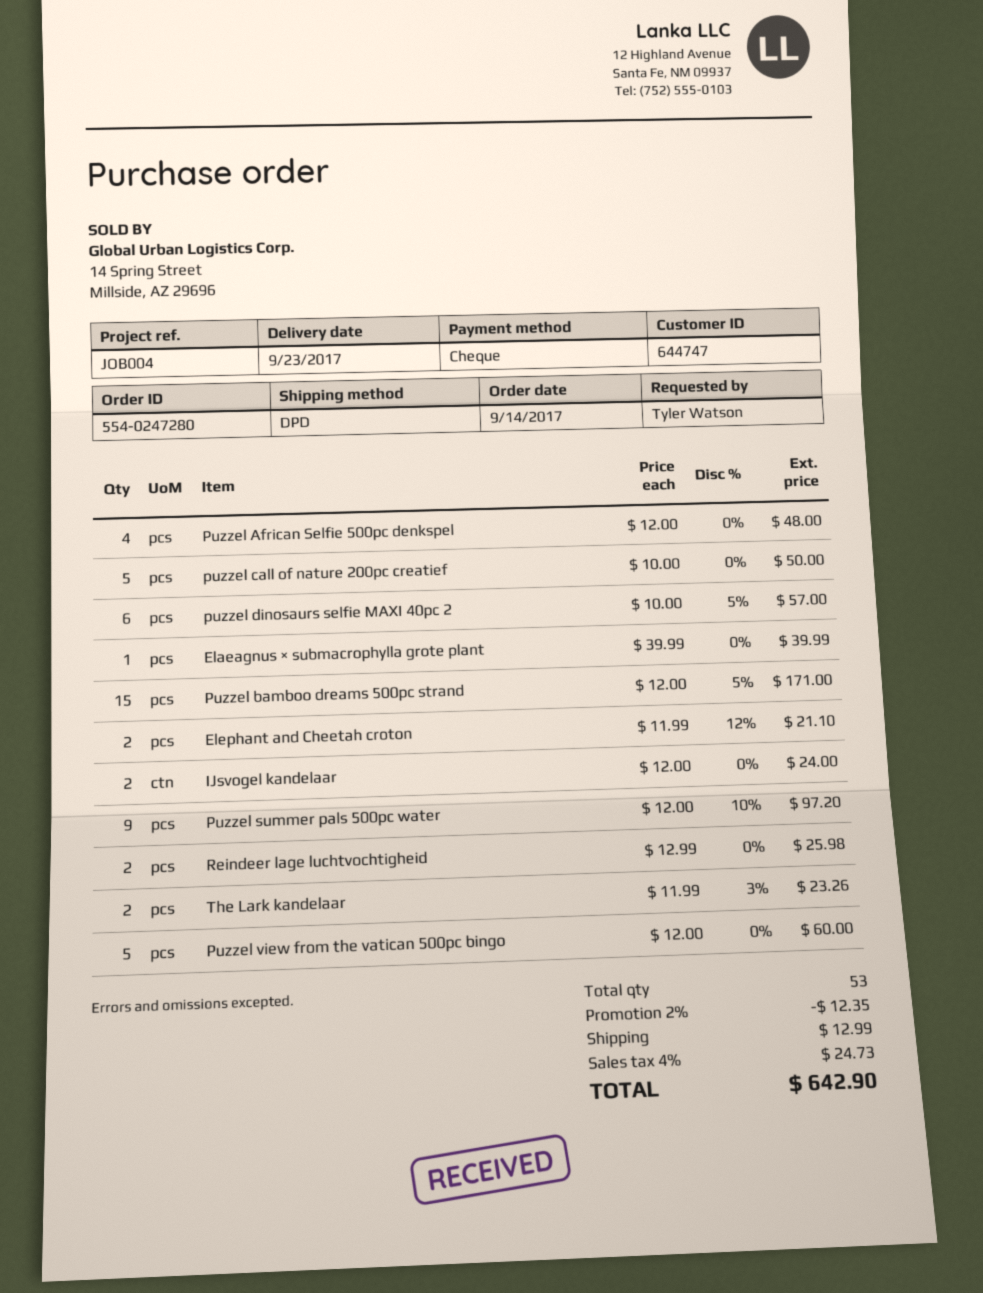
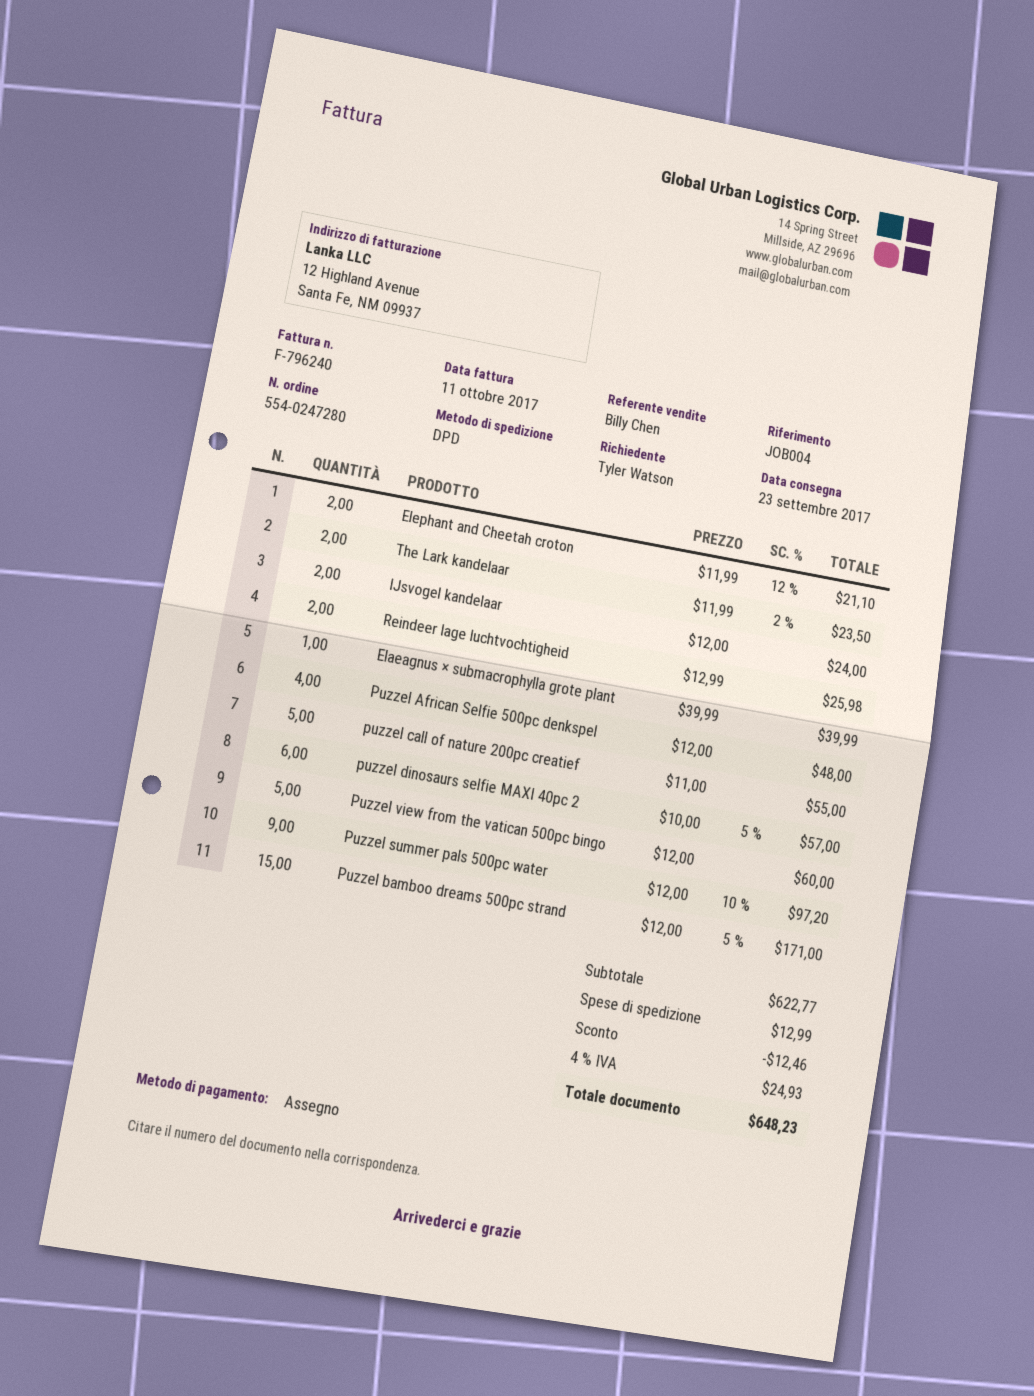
puzzel call of nature 200pc creatief: 5 x 10.00 = 50.00 -> 5 x 11.00 = 55.00
The Lark kandelaar: 2 x 11.99 - 3% = 23.26 -> 2 x 11.99 - 2% = 23.50
discount: 12.35 -> 12.46
tax: 4% = 24.73 -> 4% = 24.93
total: 642.90 -> 648.23

